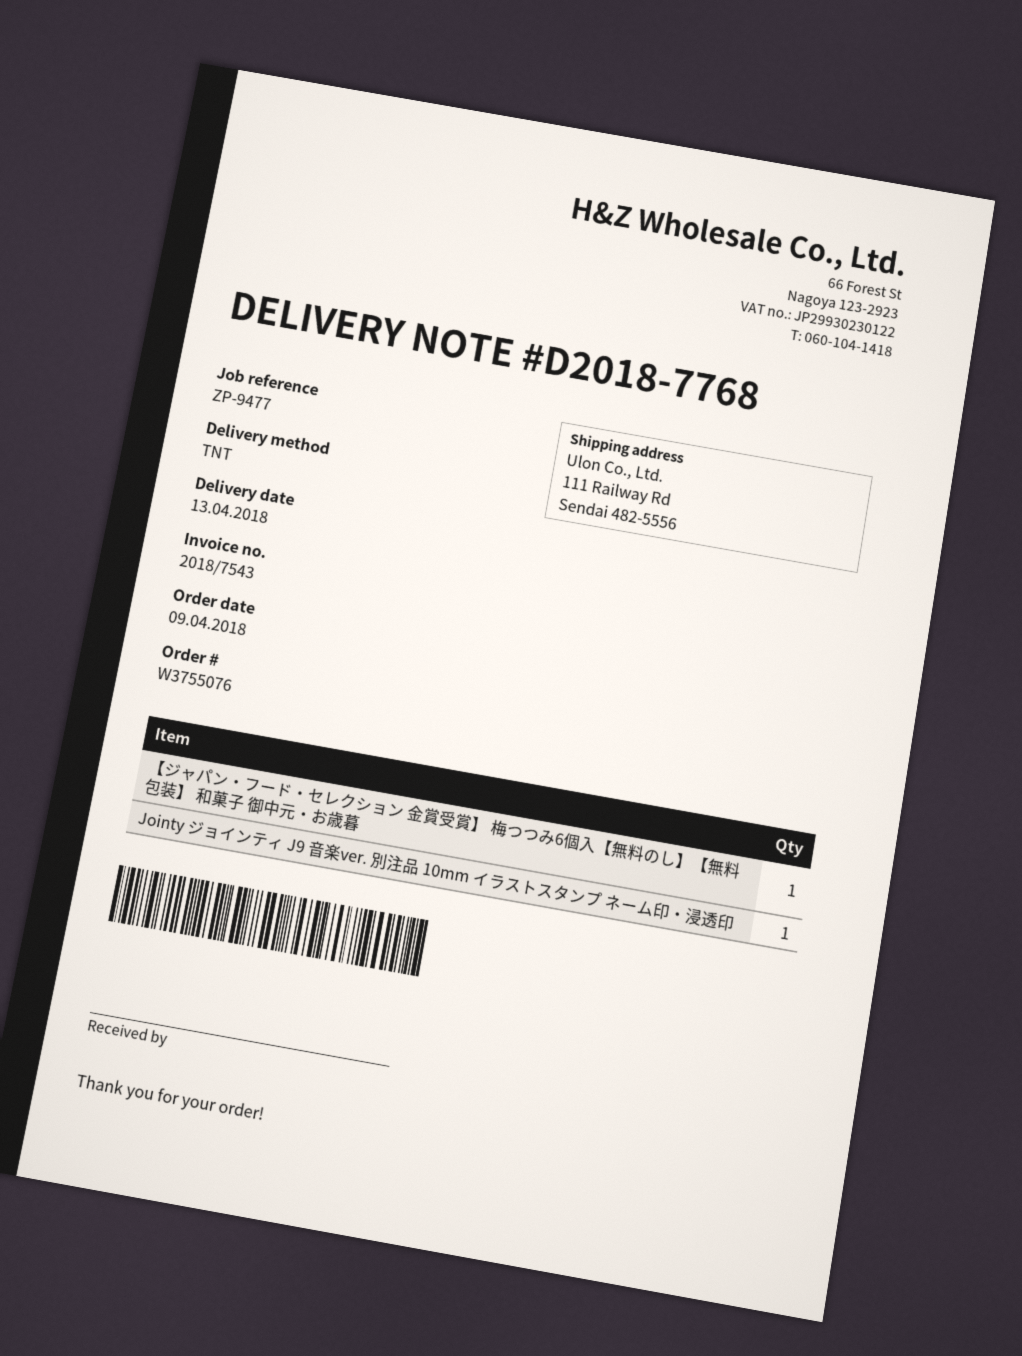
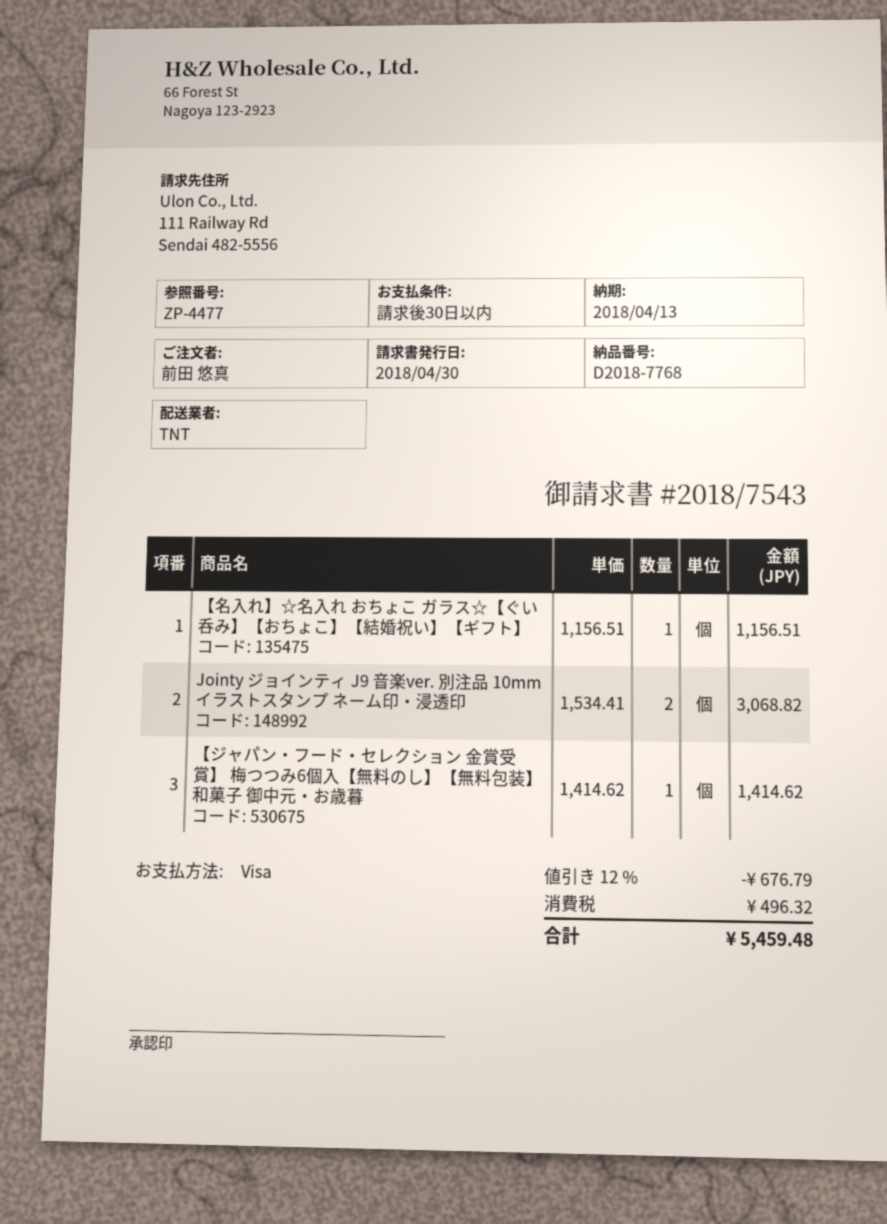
reference: ZP-9477 -> ZP-4477
Jointy ジョインティ J9 音楽ver. 別注品 10mm イラストスタンプ ネーム印・浸透印: 1 -> 2
【名入れ】☆名入れ おちょこ ガラス☆【ぐい呑み】【おちょこ】【結婚祝い】【ギフト】: none -> 1

